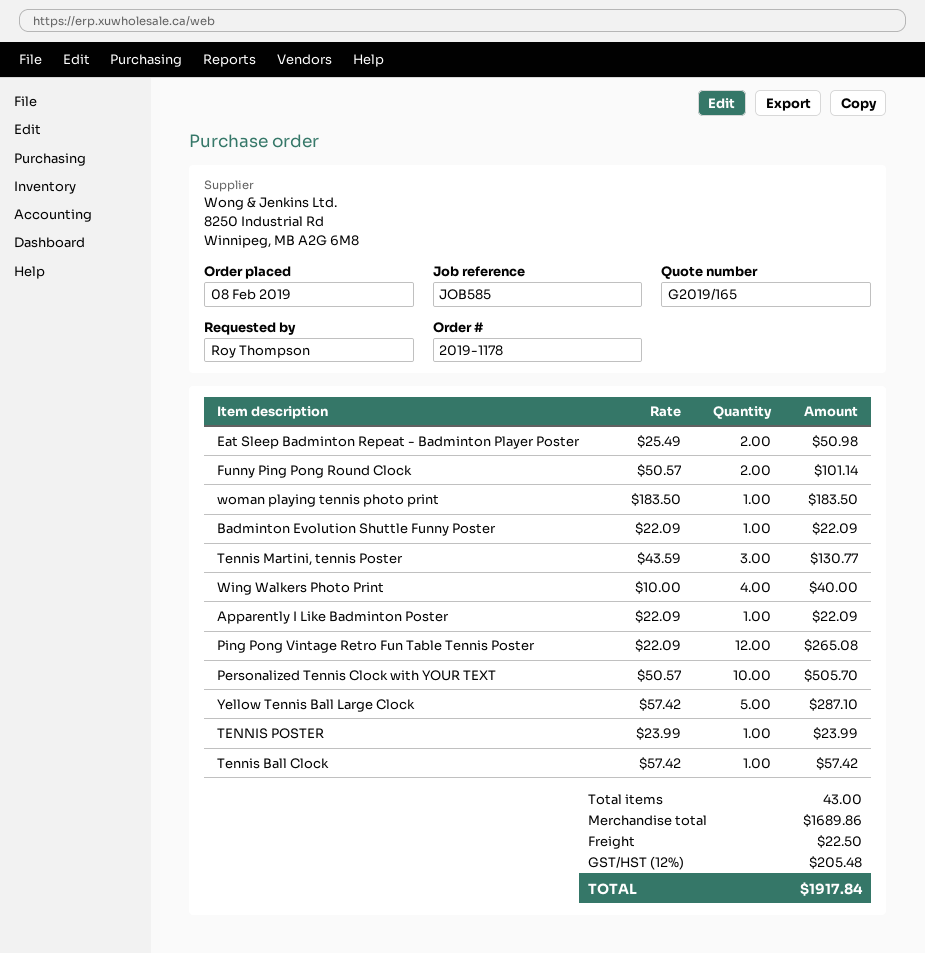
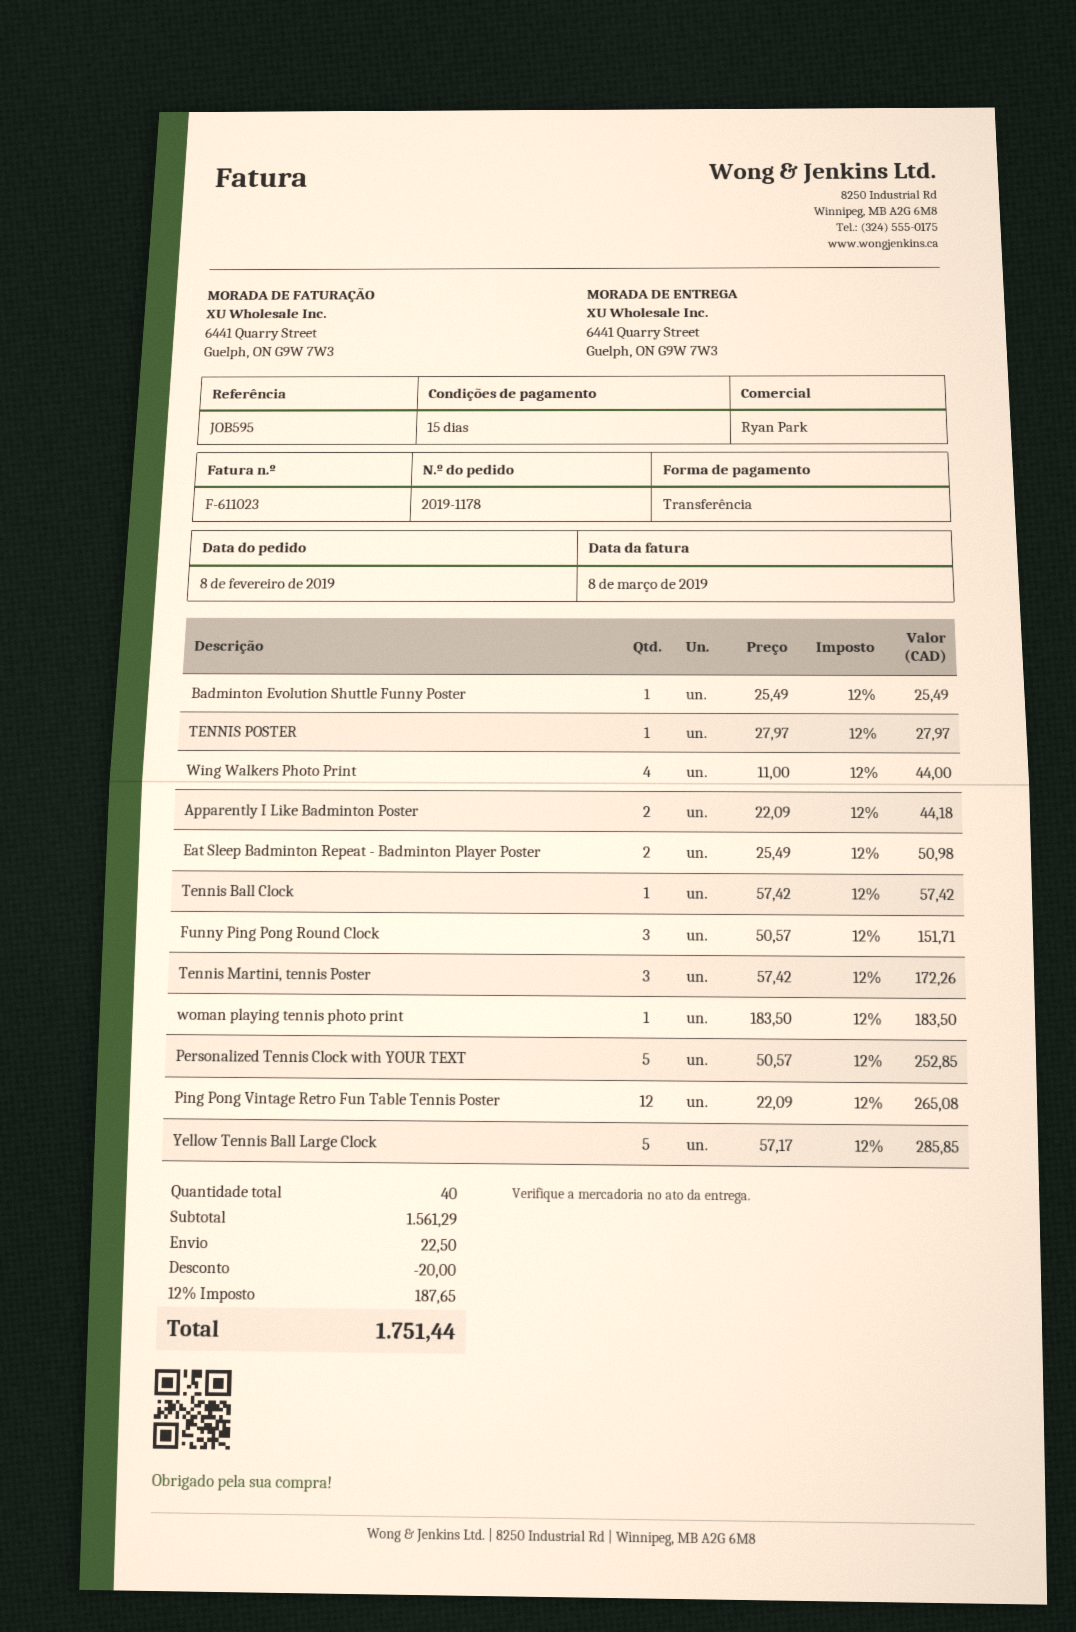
reference: JOB585 -> JOB595
Funny Ping Pong Round Clock: 2 x 50.57 = 101.14 -> 3 x 50.57 = 151.71
Badminton Evolution Shuttle Funny Poster: 1 x 22.09 = 22.09 -> 1 x 25.49 = 25.49
Tennis Martini, tennis Poster: 3 x 43.59 = 130.77 -> 3 x 57.42 = 172.26
Wing Walkers Photo Print: 4 x 10.00 = 40.00 -> 4 x 11.00 = 44.00
Apparently I Like Badminton Poster: 1 x 22.09 = 22.09 -> 2 x 22.09 = 44.18
Personalized Tennis Clock with YOUR TEXT: 10 x 50.57 = 505.70 -> 5 x 50.57 = 252.85
Yellow Tennis Ball Large Clock: 5 x 57.42 = 287.10 -> 5 x 57.17 = 285.85
TENNIS POSTER: 1 x 23.99 = 23.99 -> 1 x 27.97 = 27.97
total quantity: 43 -> 40
subtotal: 1689.86 -> 1561.29
discount: none -> 20.00
tax: 12% = 205.48 -> 12% = 187.65
total: 1917.84 -> 1751.44

